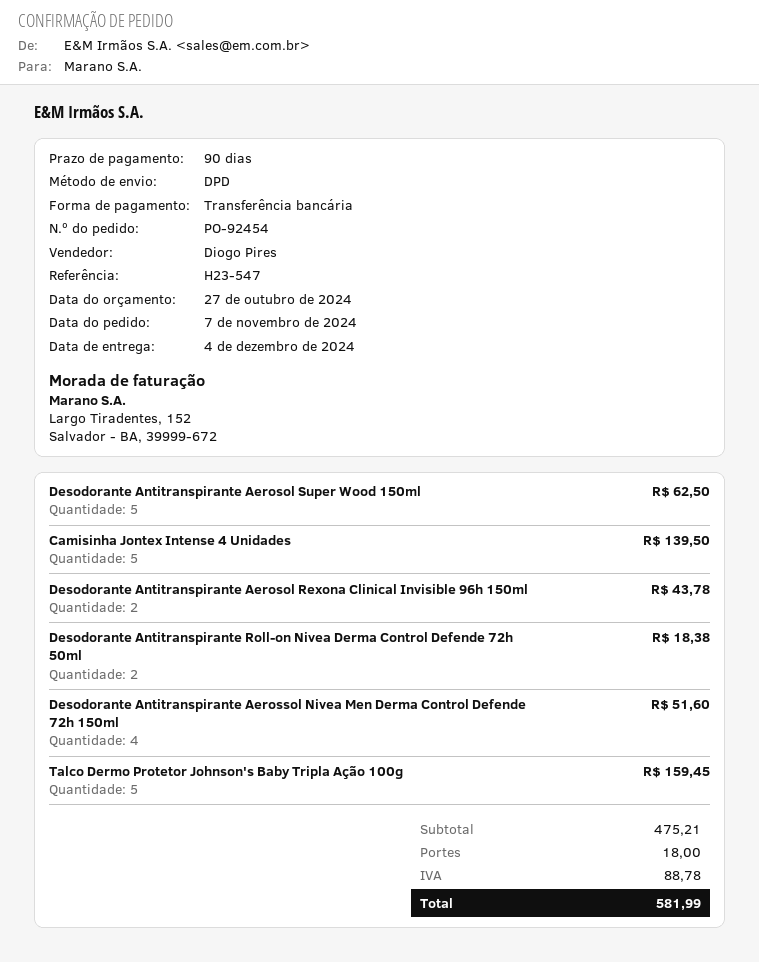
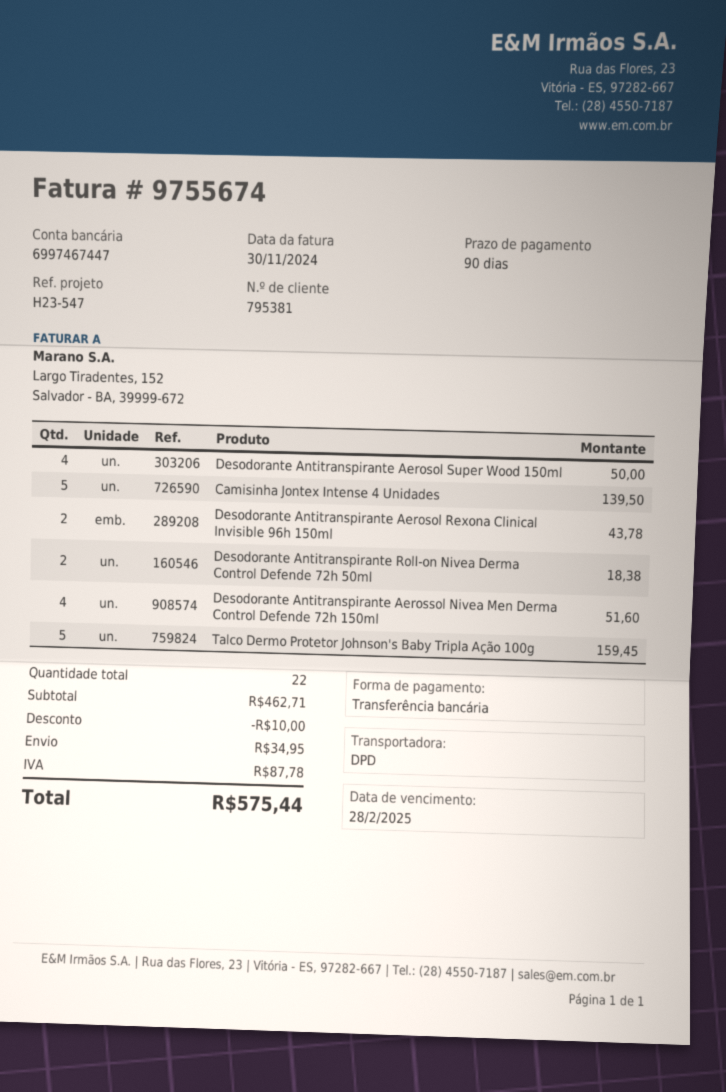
Desodorante Antitranspirante Aerosol Super Wood 150ml: 5 for 62.50 -> 4 for 50.00
subtotal: 475.21 -> 462.71
discount: none -> 10.00
shipping: 18.00 -> 34.95
tax: 88.78 -> 87.78
total: 581.99 -> 575.44

